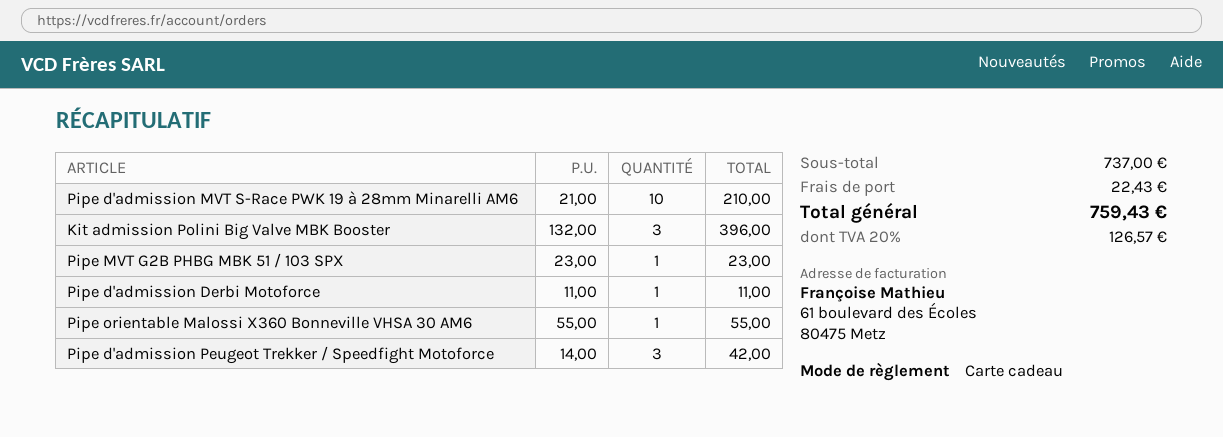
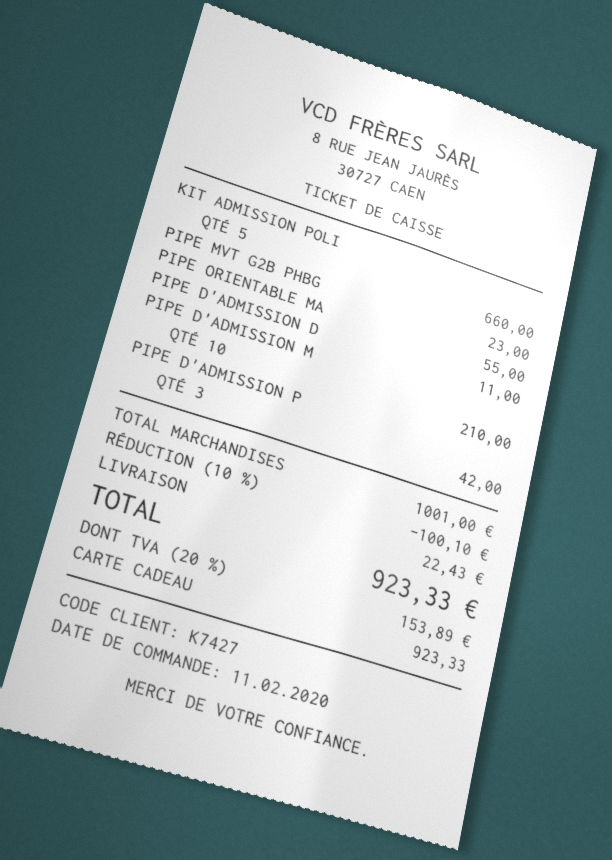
Kit admission Polini Big Valve MBK Booster: 3 for 396.00 -> 5 for 660.00
subtotal: 737.00 -> 1001.00
discount: none -> 10% = 100.10
tax: 20% = 126.57 -> 20% = 153.89
total: 759.43 -> 923.33

